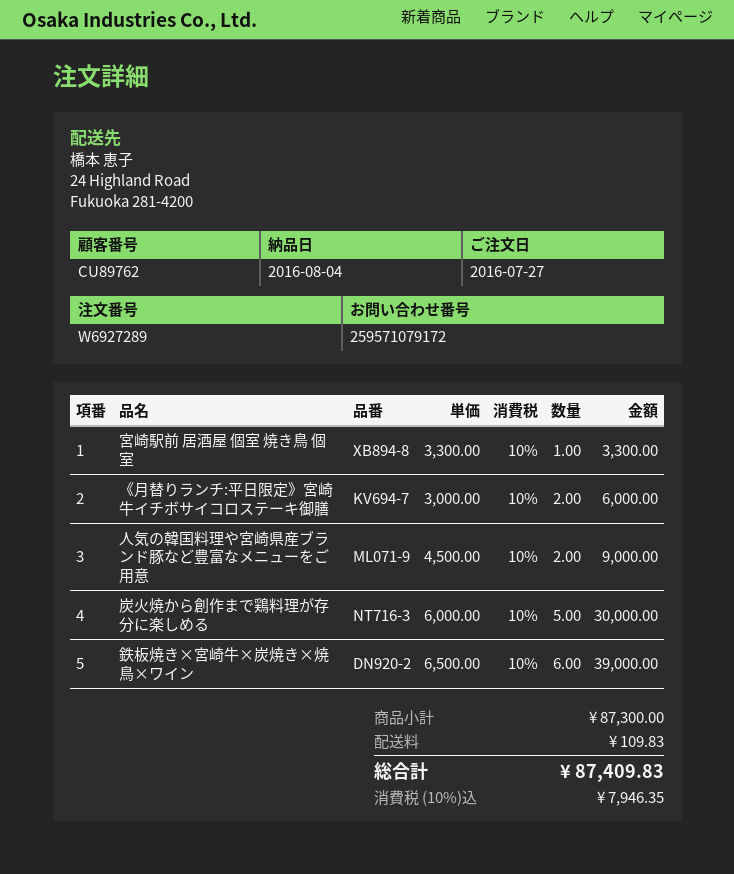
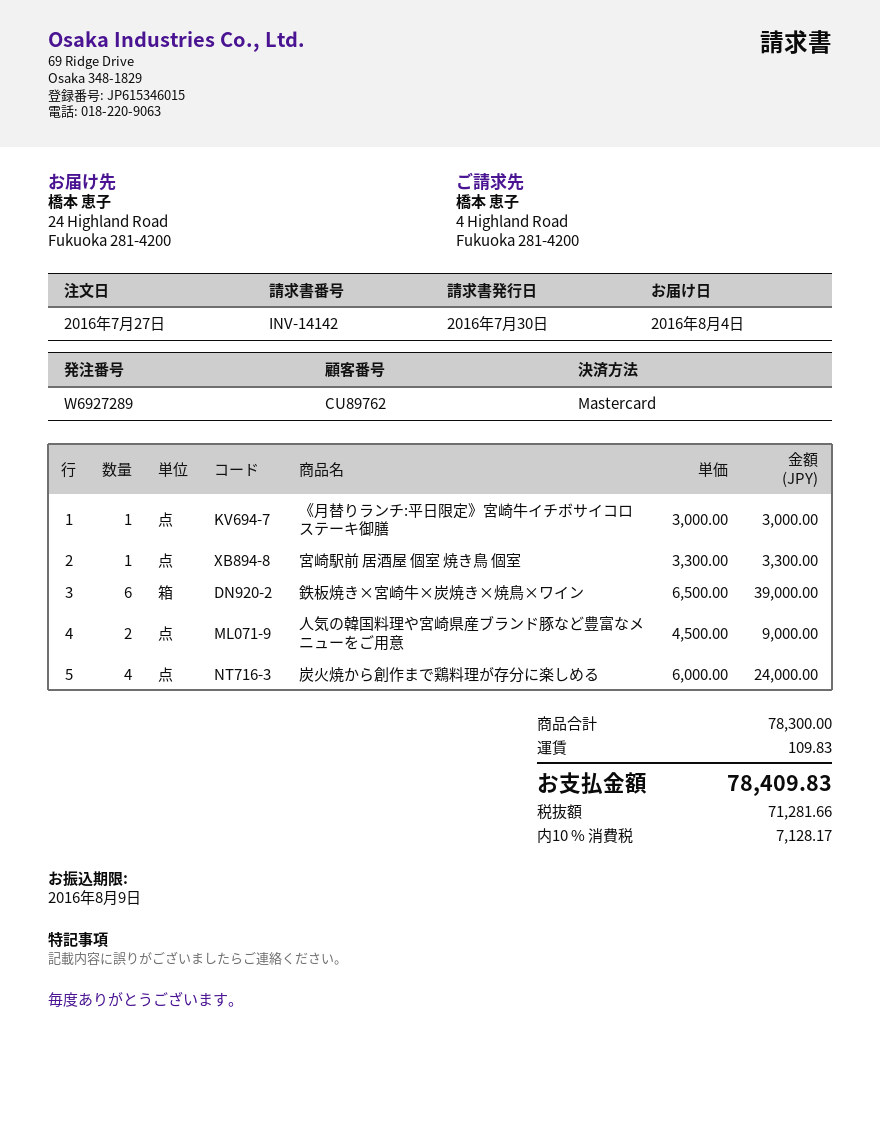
《月替りランチ:平日限定》宮崎牛イチボサイコロステーキ御膳: 2 x 3000.00 = 6000.00 -> 1 x 3000.00 = 3000.00
炭火焼から創作まで鶏料理が存分に楽しめる: 5 x 6000.00 = 30000.00 -> 4 x 6000.00 = 24000.00
subtotal: 87300.00 -> 78300.00
tax: 10% = 7946.35 -> 10% = 7128.17
total: 87409.83 -> 78409.83

